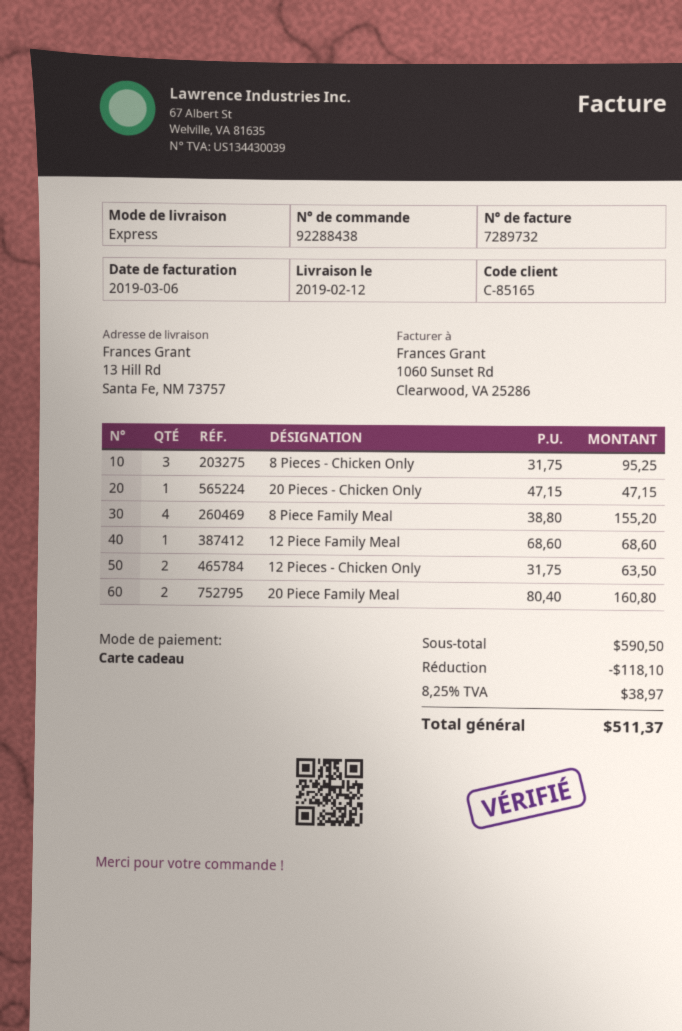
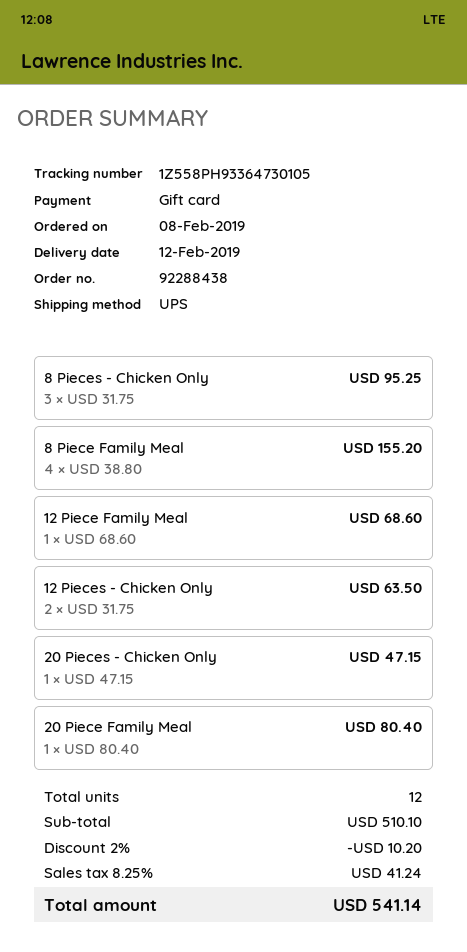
shipping method: express -> UPS
20 Piece Family Meal: 2 x 80.40 = 160.80 -> 1 x 80.40 = 80.40
subtotal: 590.50 -> 510.10
discount: 118.10 -> 10.20
tax: 8.25% = 38.97 -> 8.25% = 41.24
total: 511.37 -> 541.14

